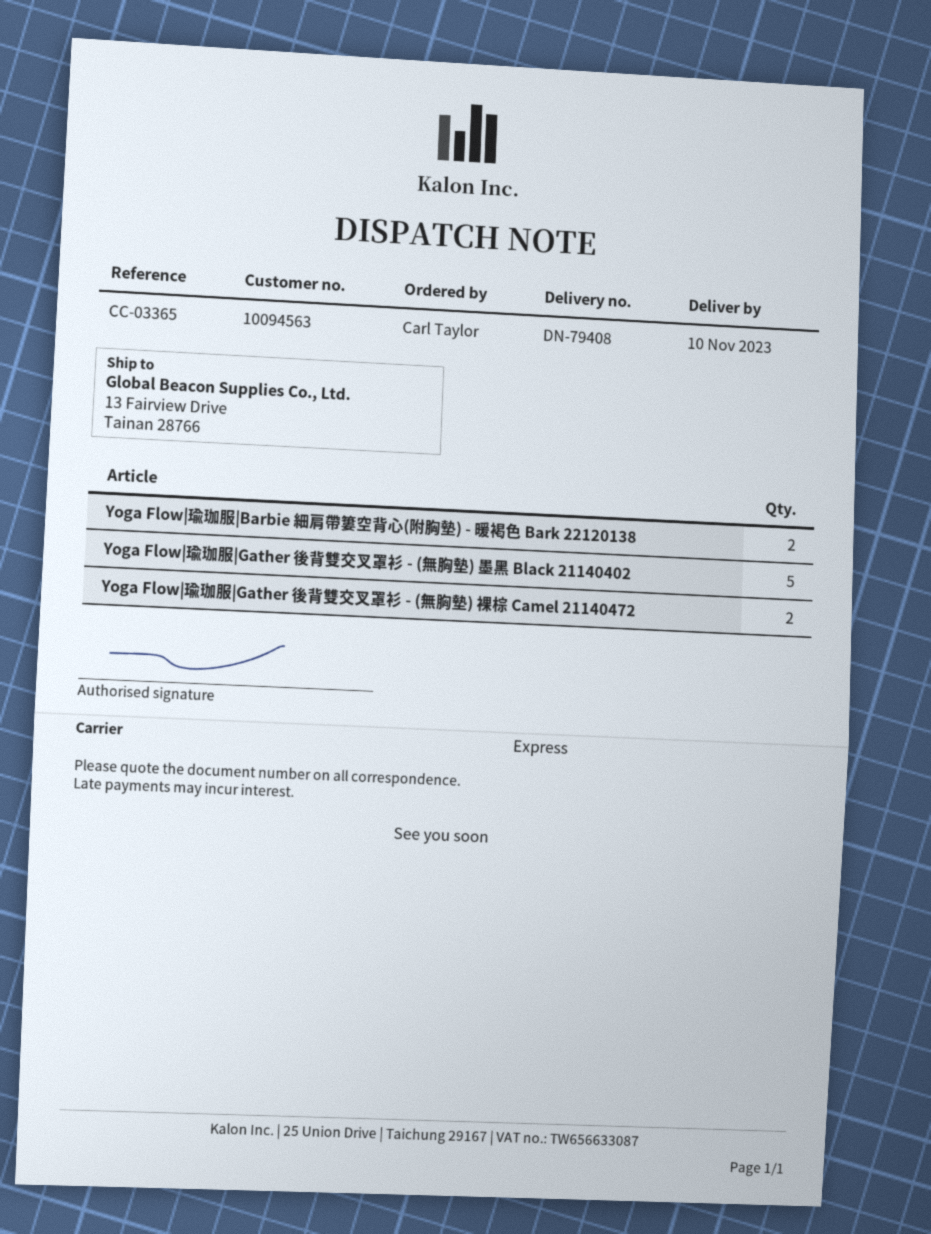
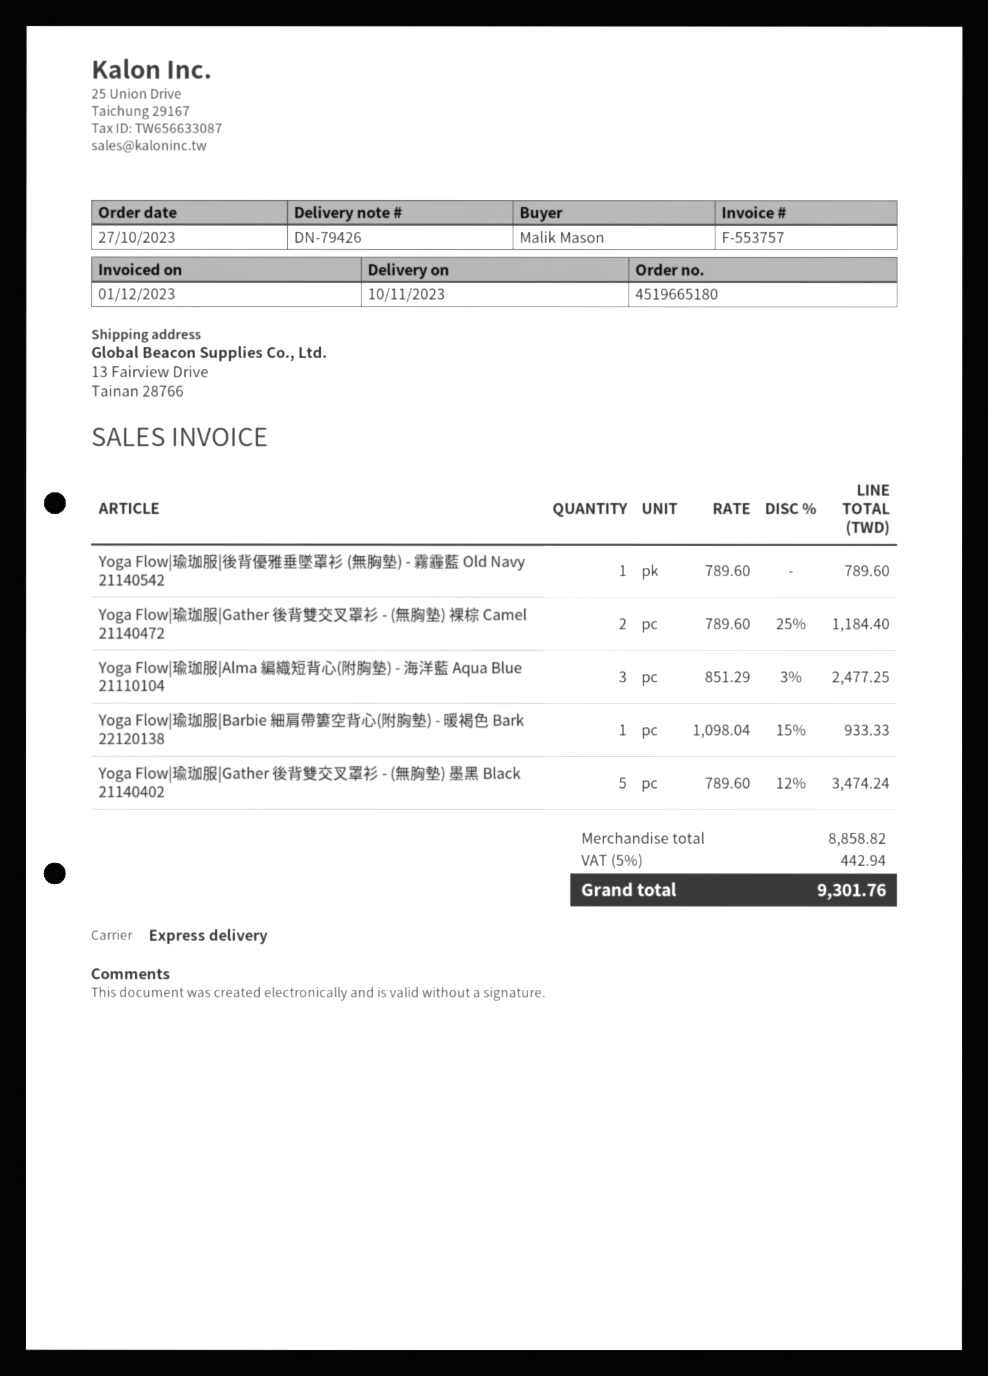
delivery note number: DN-79408 -> DN-79426
ordered by: Carl Taylor -> Malik Mason
Yoga Flow|瑜珈服|Barbie 細肩帶簍空背心(附胸墊) - 暖褐色 Bark 22120138: 2 -> 1
Yoga Flow|瑜珈服|後背優雅垂墜罩衫 (無胸墊) - 霧霾藍 Old Navy 21140542: none -> 1
Yoga Flow|瑜珈服|Alma 編織短背心(附胸墊) - 海洋藍 Aqua Blue 21110104: none -> 3

